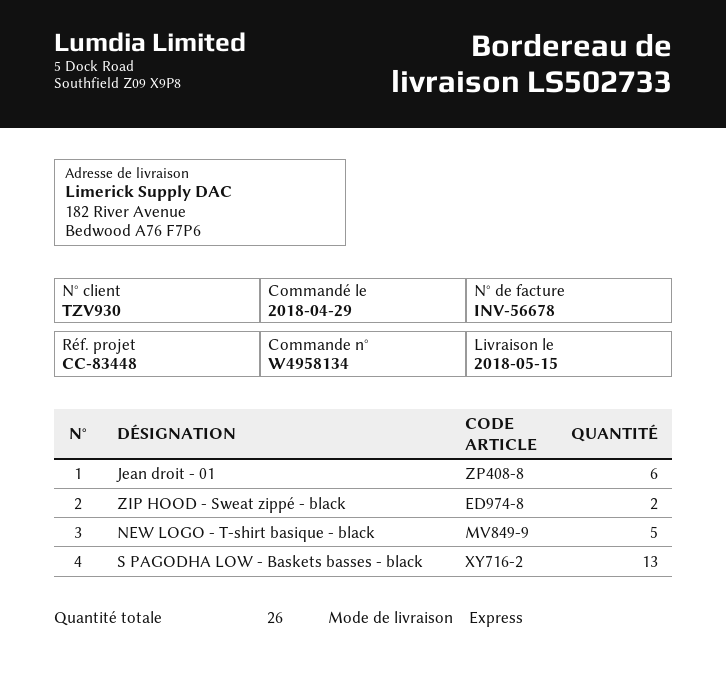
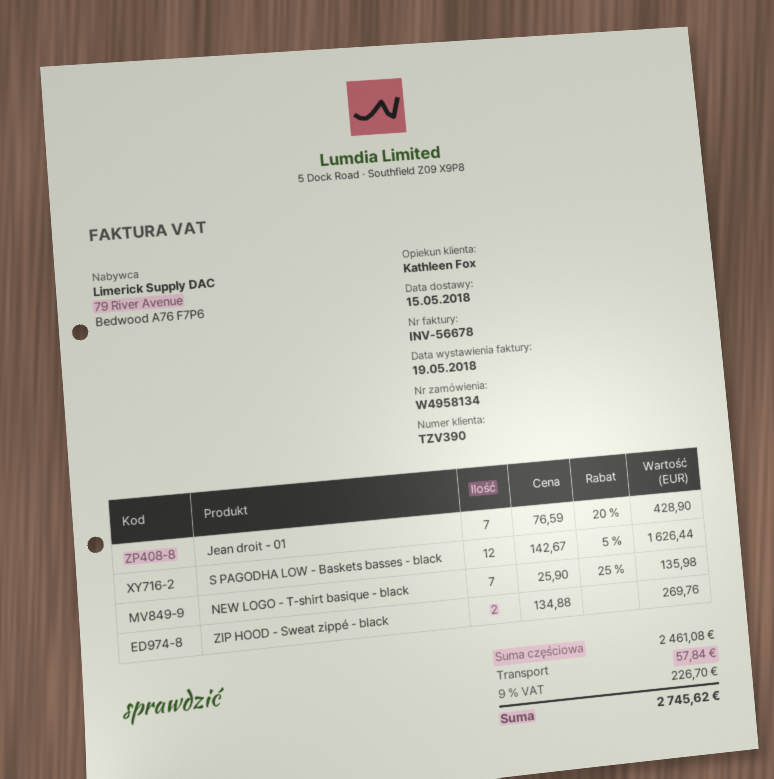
customer number: TZV930 -> TZV390
Jean droit - 01: 6 -> 7
NEW LOGO - T-shirt basique - black: 5 -> 7
S PAGODHA LOW - Baskets basses - black: 13 -> 12

